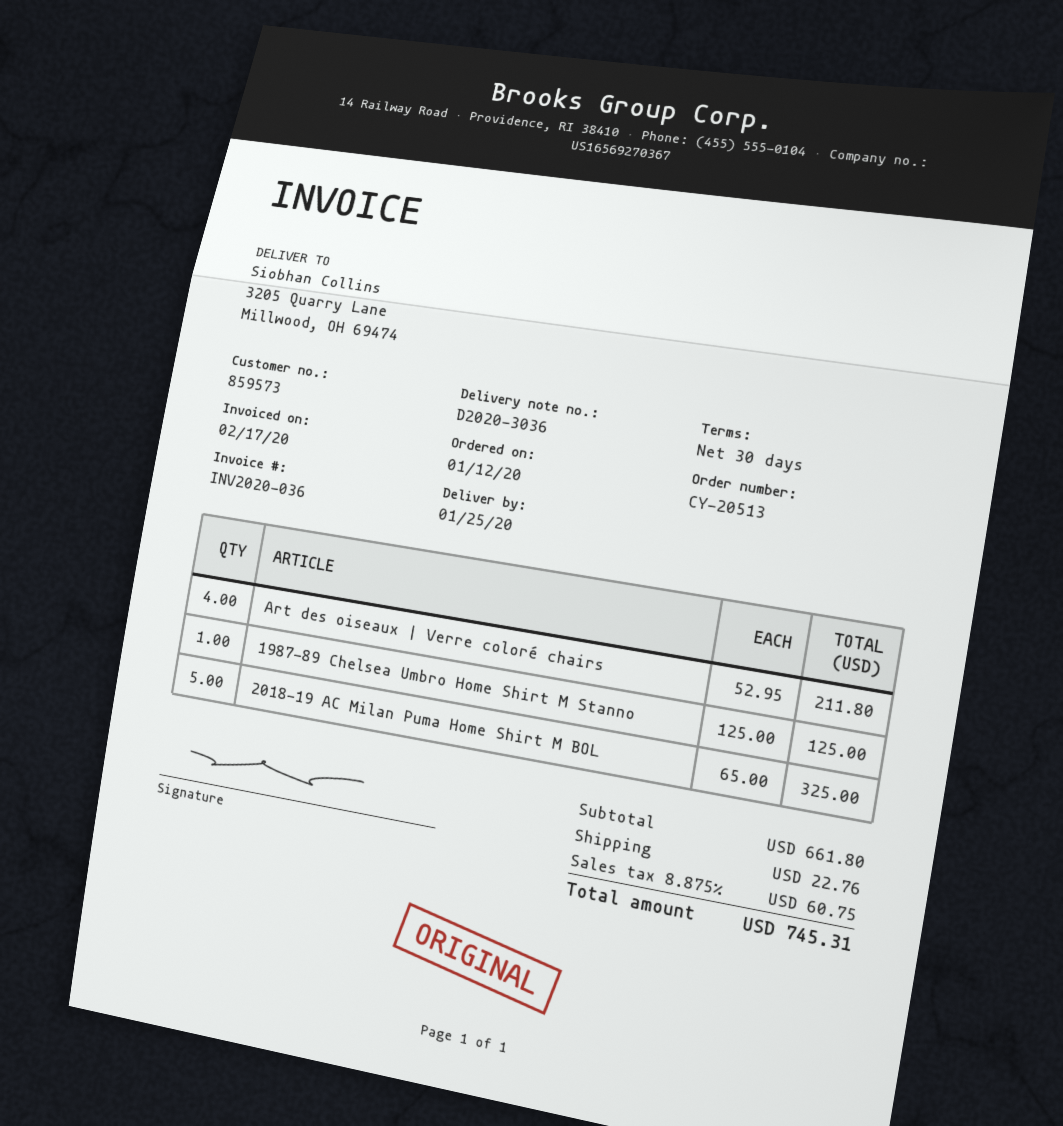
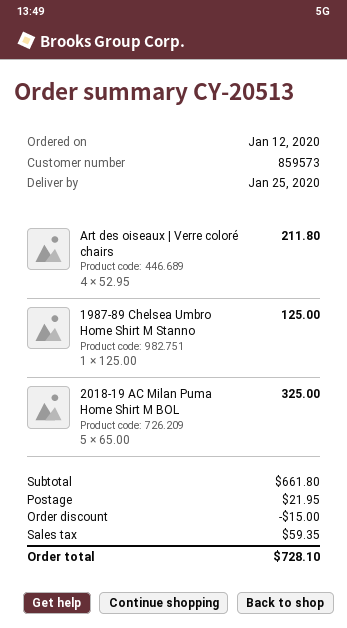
discount: none -> 15.00
shipping: 22.76 -> 21.95
tax: 60.75 -> 59.35
total: 745.31 -> 728.10

